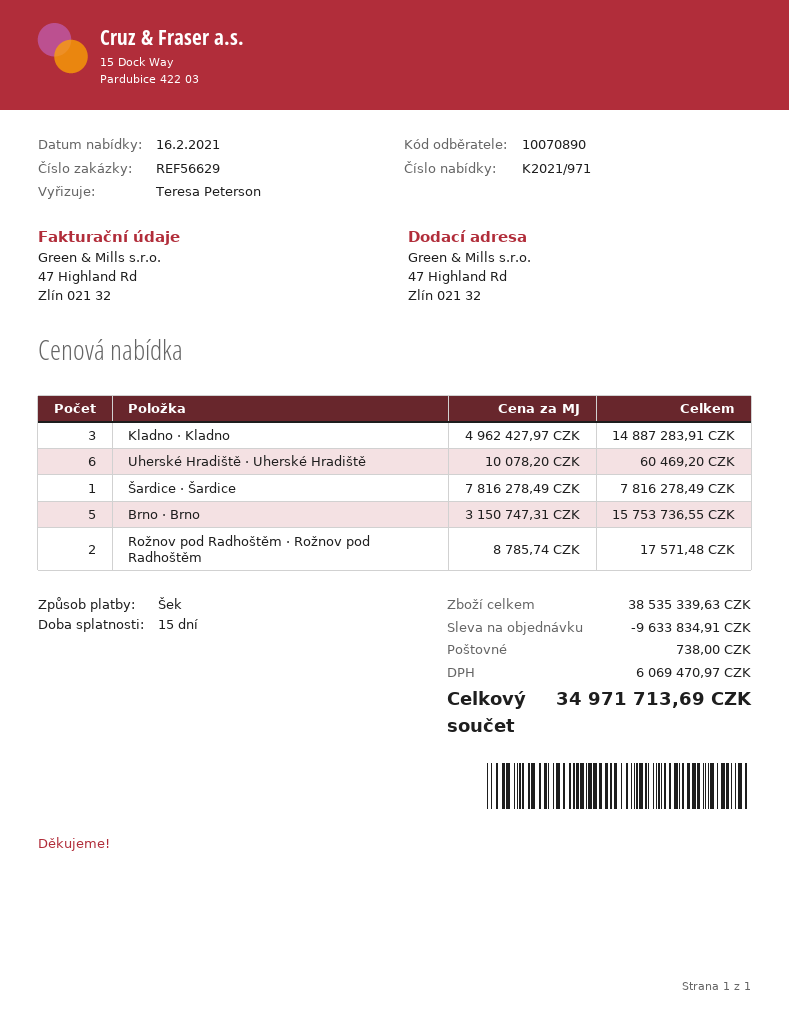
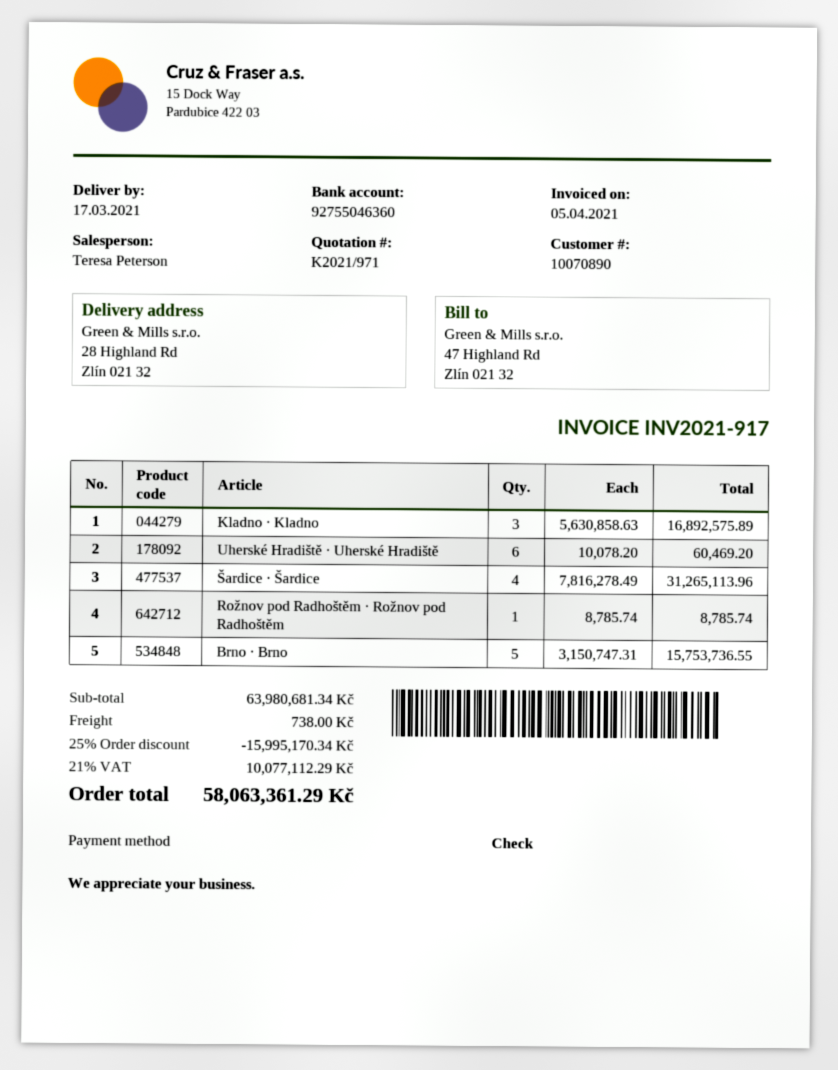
ship to: 47 Highland Rd, Zlín 021 32 -> 28 Highland Rd, Zlín 021 32
Kladno · Kladno: 3 x 4962427.97 = 14887283.91 -> 3 x 5630858.63 = 16892575.89
Šardice · Šardice: 1 x 7816278.49 = 7816278.49 -> 4 x 7816278.49 = 31265113.96
Rožnov pod Radhoštěm · Rožnov pod Radhoštěm: 2 x 8785.74 = 17571.48 -> 1 x 8785.74 = 8785.74
subtotal: 38535339.63 -> 63980681.34
discount: 9633834.91 -> 15995170.34
tax: 6069470.97 -> 10077112.29
total: 34971713.69 -> 58063361.29

